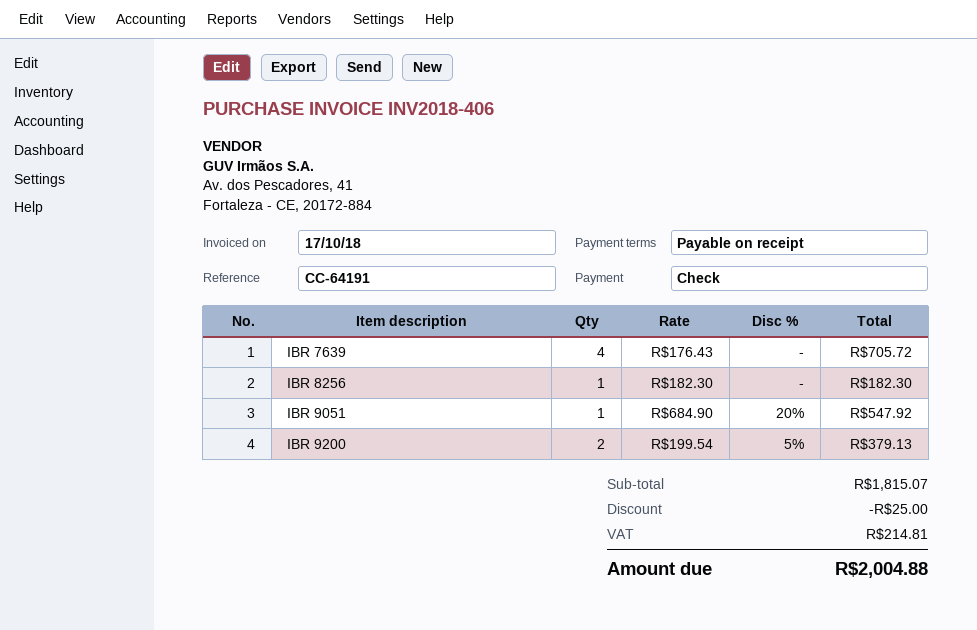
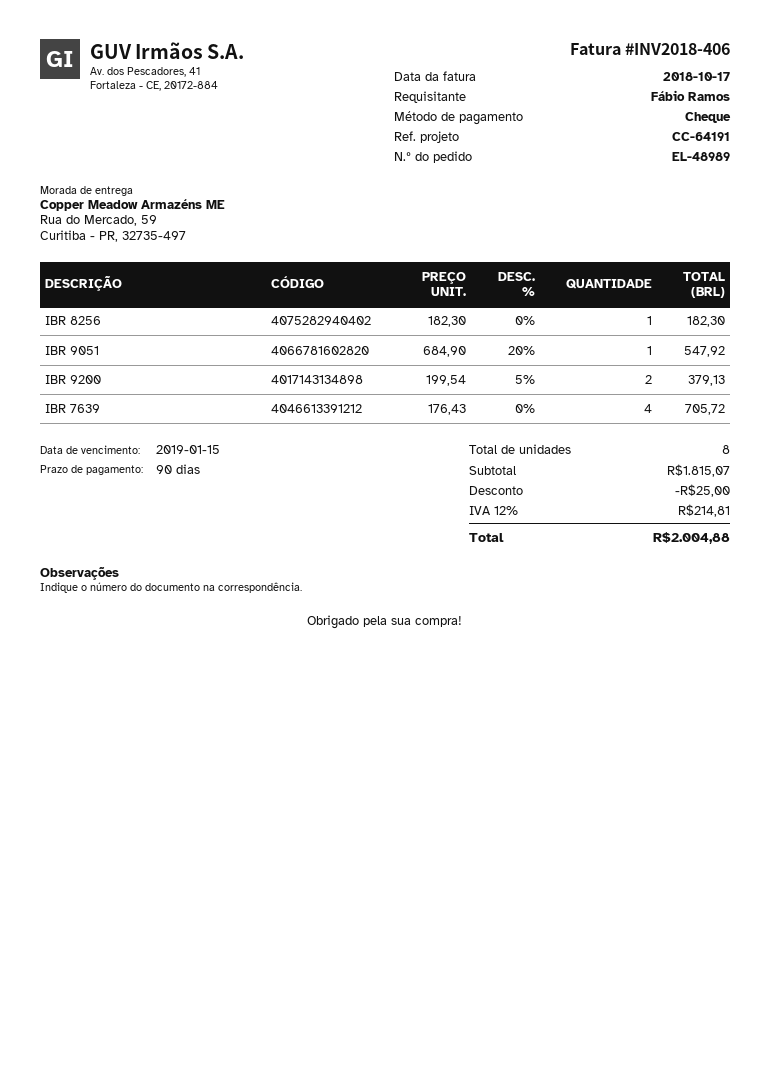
payment terms: on receipt -> 90 days

